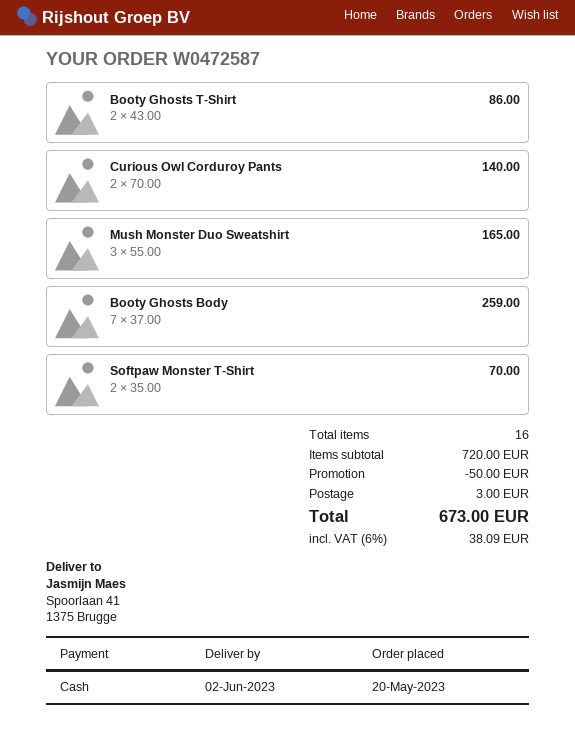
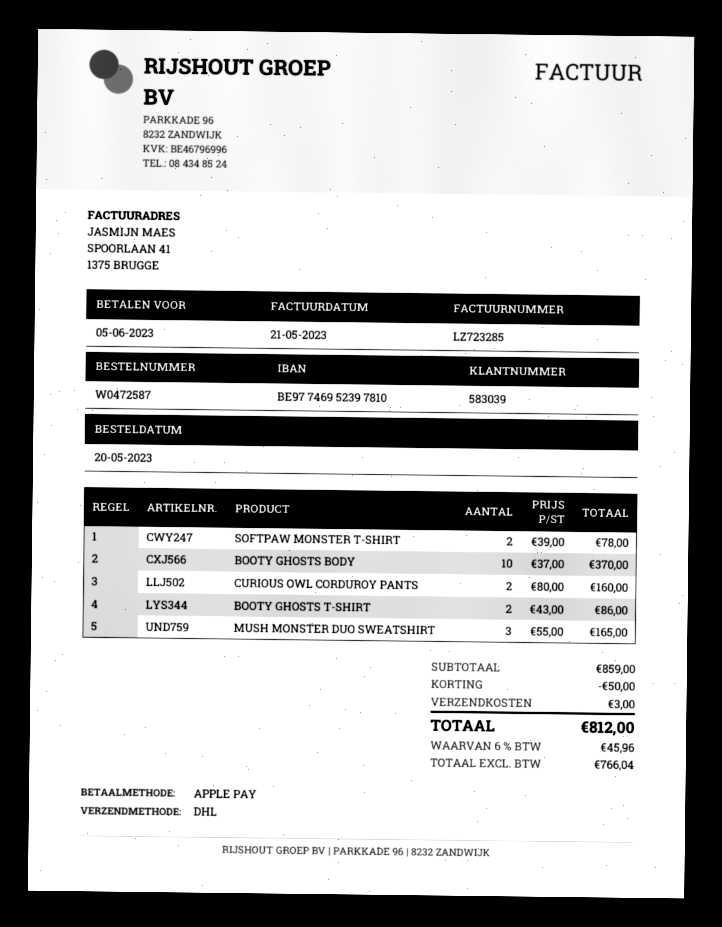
payment method: cash -> Apple Pay
Curious Owl Corduroy Pants: 2 x 70.00 = 140.00 -> 2 x 80.00 = 160.00
Booty Ghosts Body: 7 x 37.00 = 259.00 -> 10 x 37.00 = 370.00
Softpaw Monster T-Shirt: 2 x 35.00 = 70.00 -> 2 x 39.00 = 78.00
subtotal: 720.00 -> 859.00
tax: 6% = 38.09 -> 6% = 45.96
total: 673.00 -> 812.00

